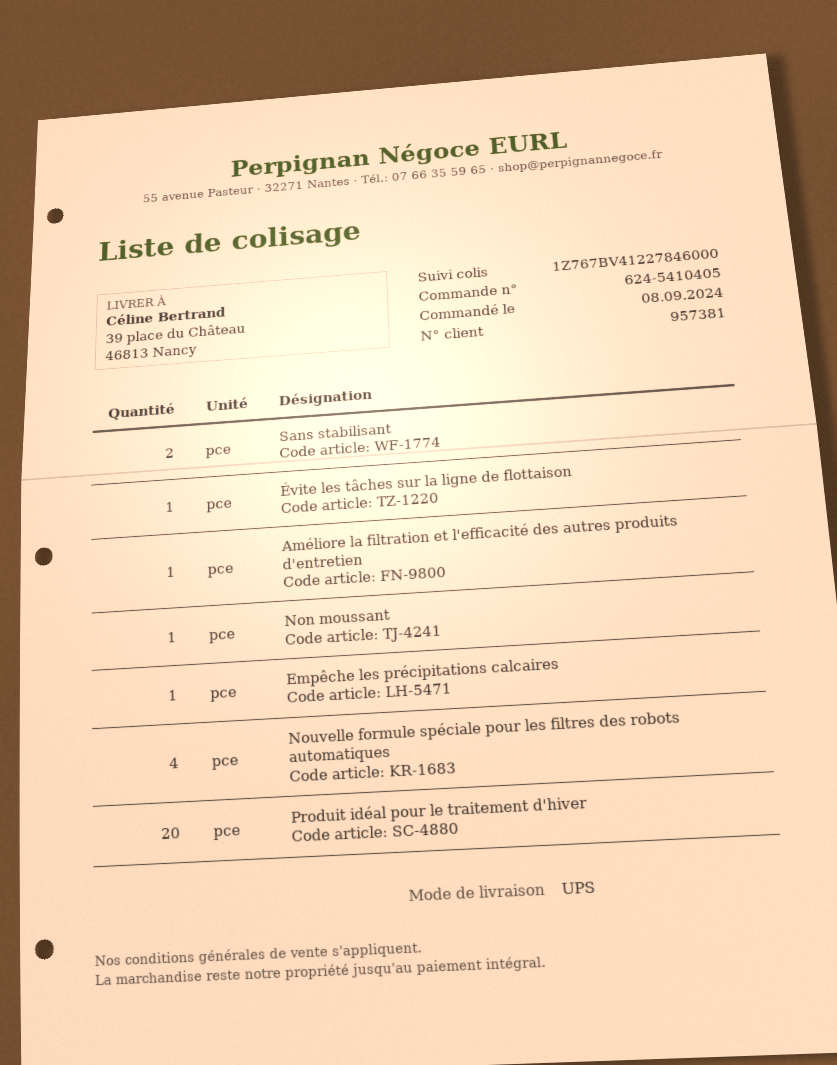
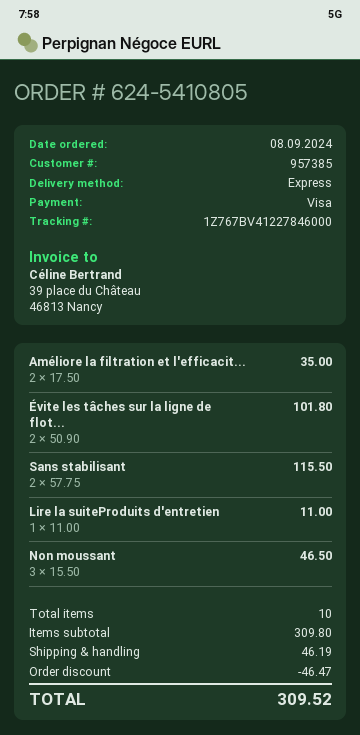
order number: 624-5410405 -> 624-5410805
customer number: 957381 -> 957385
shipping method: UPS -> express
Évite les tâches sur la ligne de flottaison: 1 -> 2
Améliore la filtration et l'efficacité des autres produits d'entretien: 1 -> 2
Non moussant: 1 -> 3
Empêche les précipitations calcaires: 1 -> none
Nouvelle formule spéciale pour les filtres des robots automatiques: 4 -> none
Produit idéal pour le traitement d'hiver: 20 -> none
Lire la suiteProduits d'entretien: none -> 1

